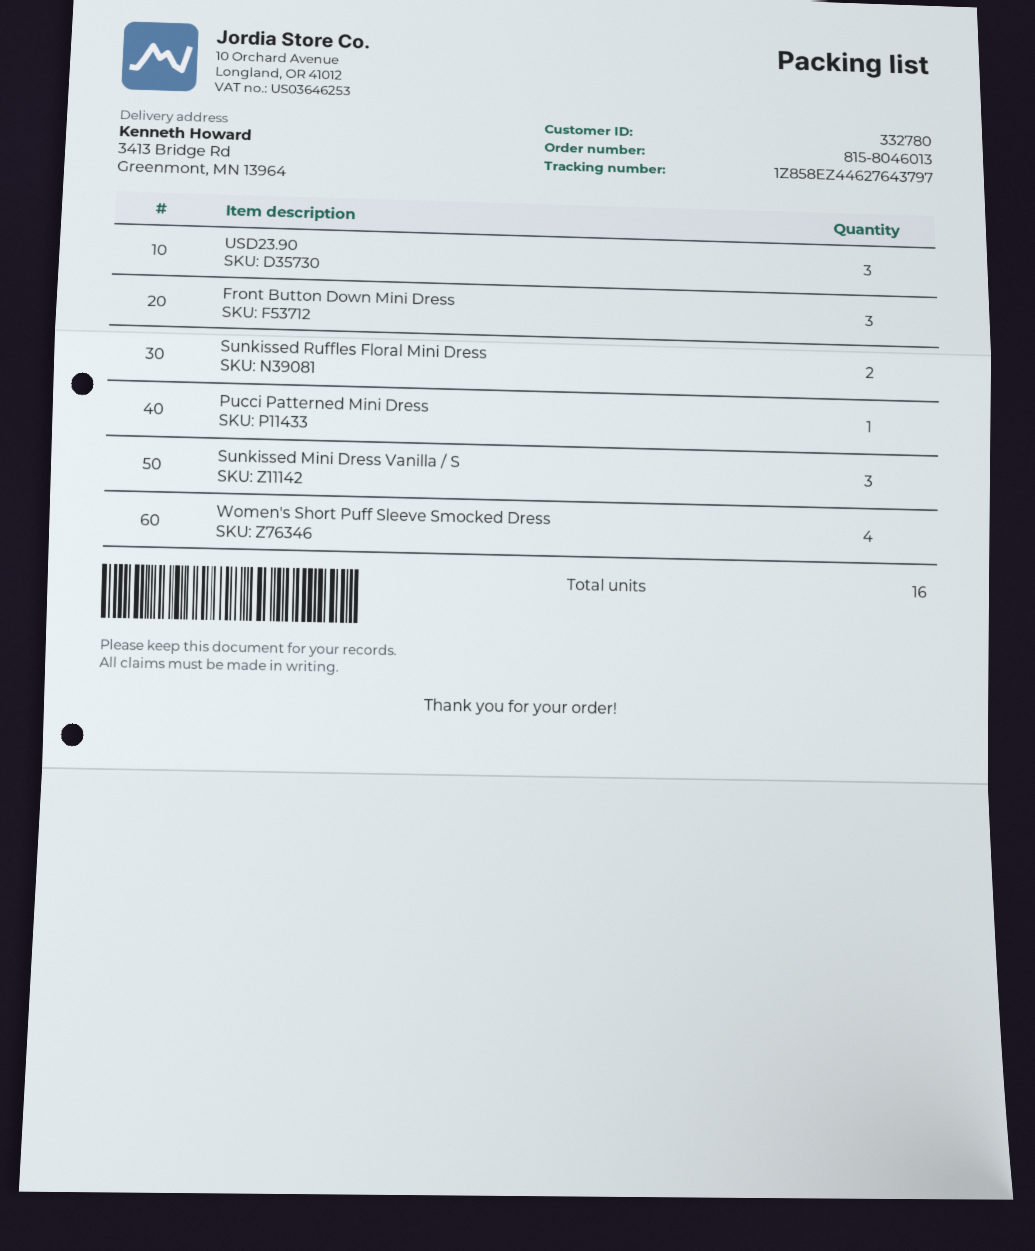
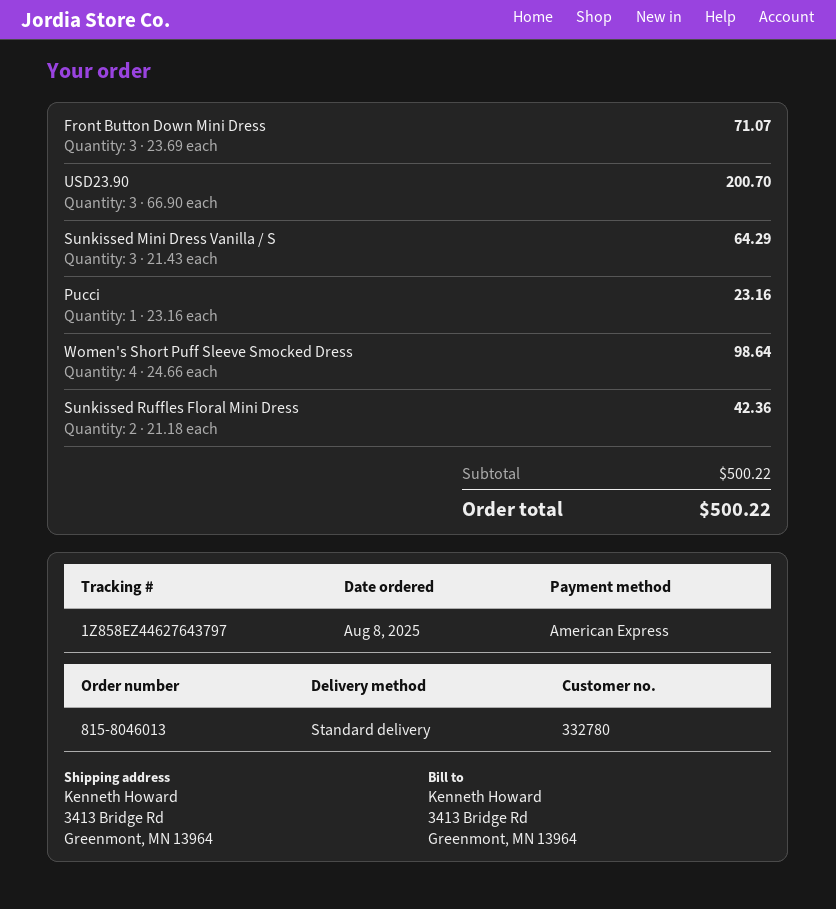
Pucci Patterned Mini Dress: 1 -> none
Pucci: none -> 1

